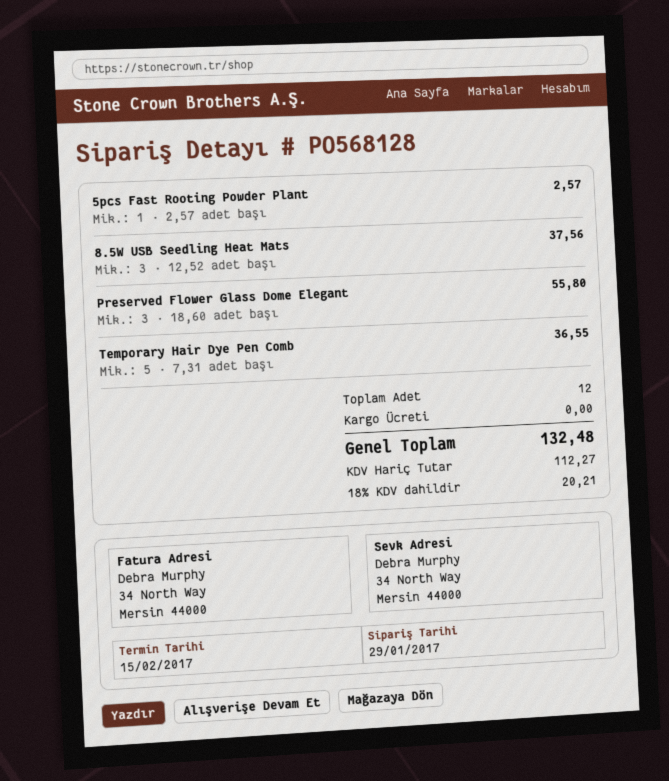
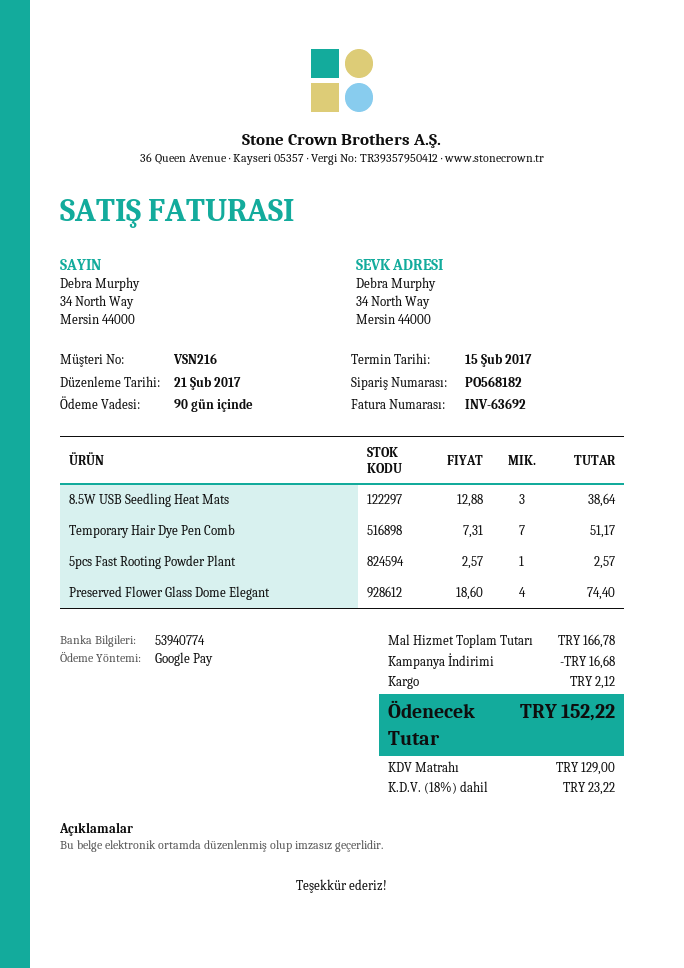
order number: PO568128 -> PO568182
8.5W USB Seedling Heat Mats: 3 x 12.52 = 37.56 -> 3 x 12.88 = 38.64
Preserved Flower Glass Dome Elegant: 3 x 18.60 = 55.80 -> 4 x 18.60 = 74.40
Temporary Hair Dye Pen Comb: 5 x 7.31 = 36.55 -> 7 x 7.31 = 51.17
discount: none -> 16.68
shipping: 0.00 -> 2.12
net: 112.27 -> 129.00
tax: 18% = 20.21 -> 18% = 23.22
total: 132.48 -> 152.22

